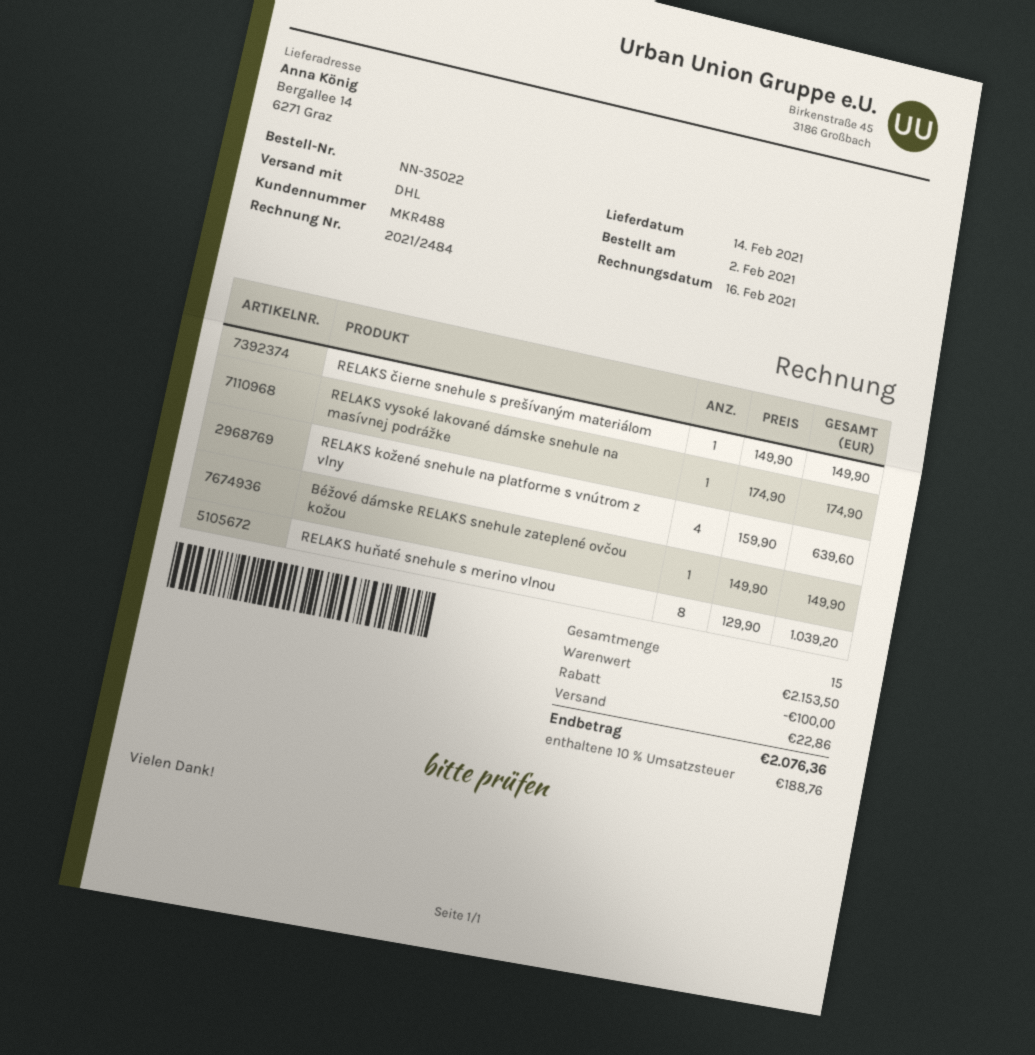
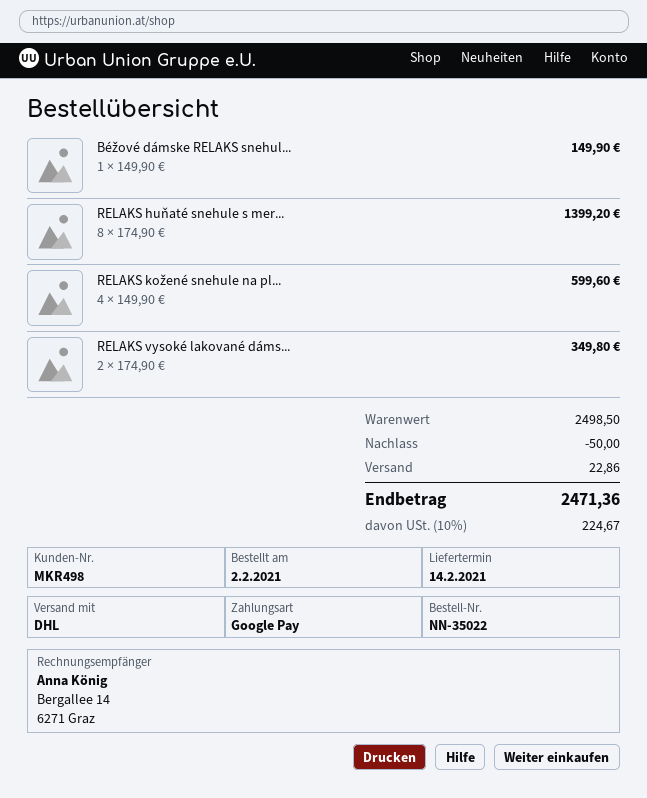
customer number: MKR488 -> MKR498
RELAKS čierne snehule s prešívaným materiálom: 1 x 149.90 = 149.90 -> none
RELAKS vysoké lakované dámske snehule na masívnej podrážke: 1 x 174.90 = 174.90 -> 2 x 174.90 = 349.80
RELAKS kožené snehule na platforme s vnútrom z vlny: 4 x 159.90 = 639.60 -> 4 x 149.90 = 599.60
RELAKS huňaté snehule s merino vlnou: 8 x 129.90 = 1039.20 -> 8 x 174.90 = 1399.20
subtotal: 2153.50 -> 2498.50
discount: 100.00 -> 50.00
tax: 10% = 188.76 -> 10% = 224.67
total: 2076.36 -> 2471.36

